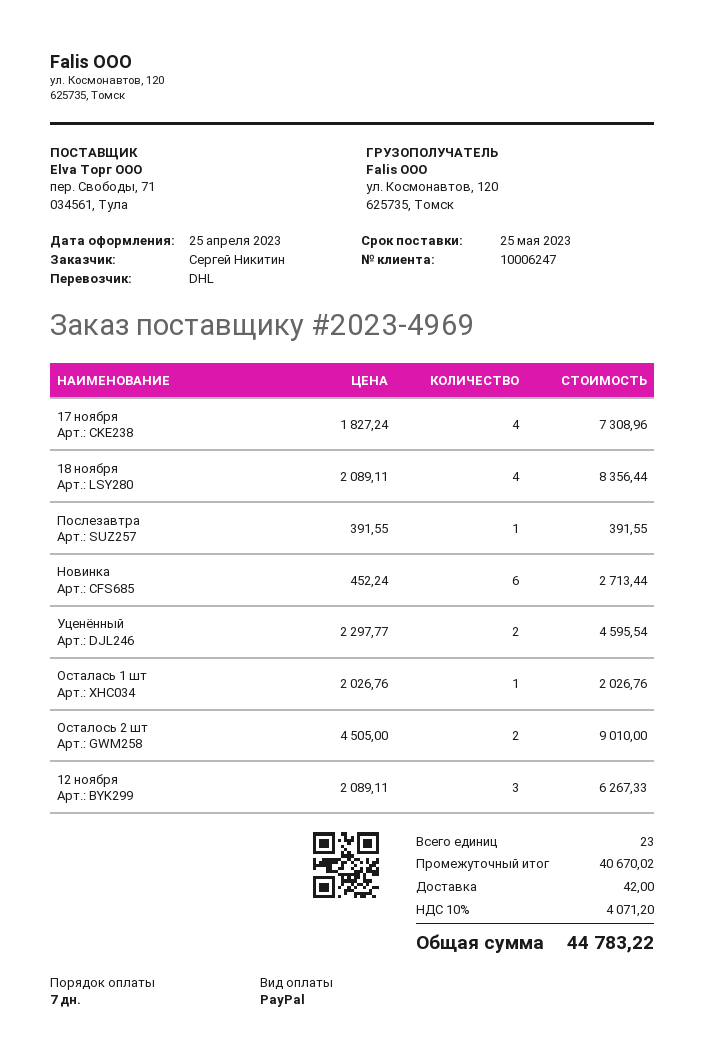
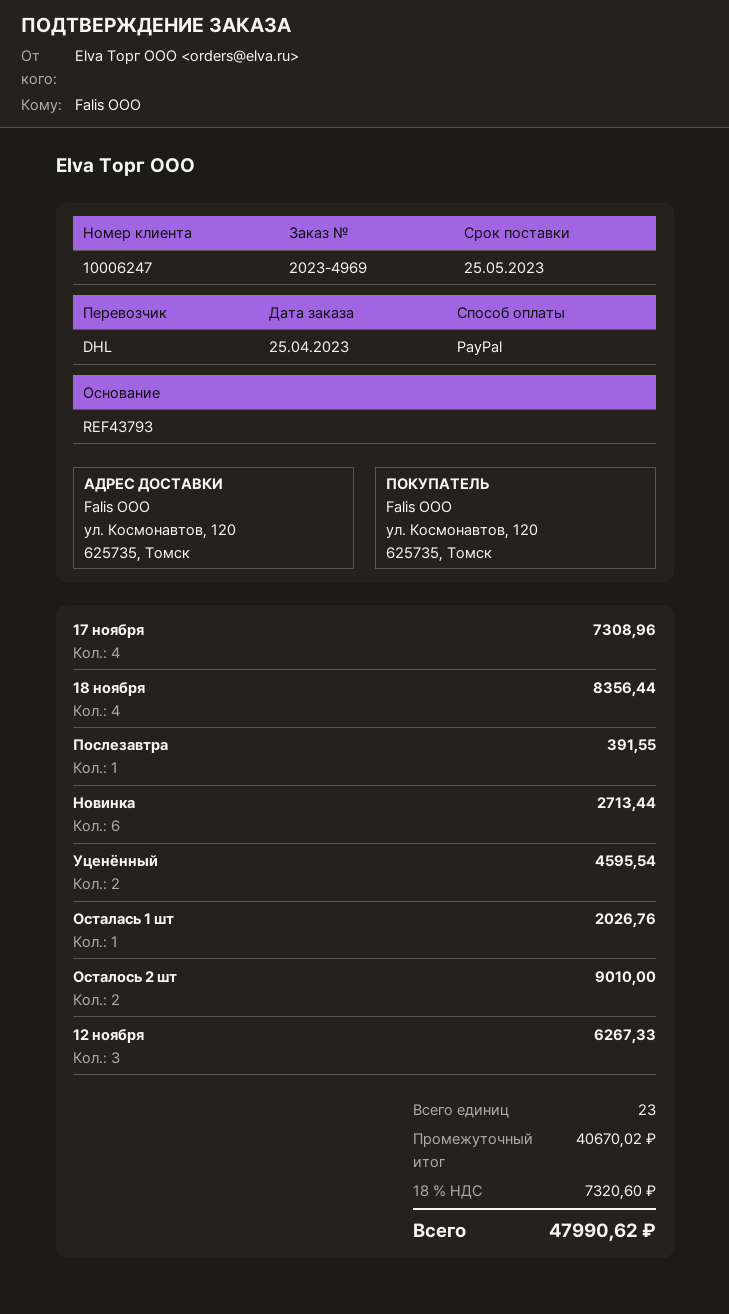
shipping: 42.00 -> none
tax: 10% = 4071.20 -> 18% = 7320.60
total: 44783.22 -> 47990.62

